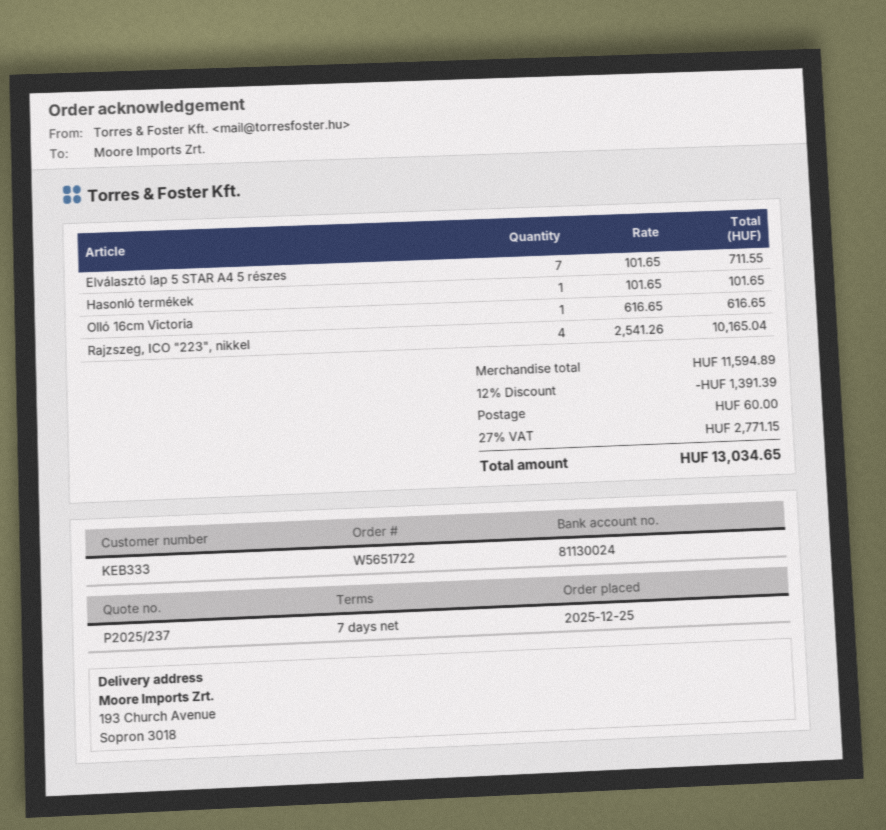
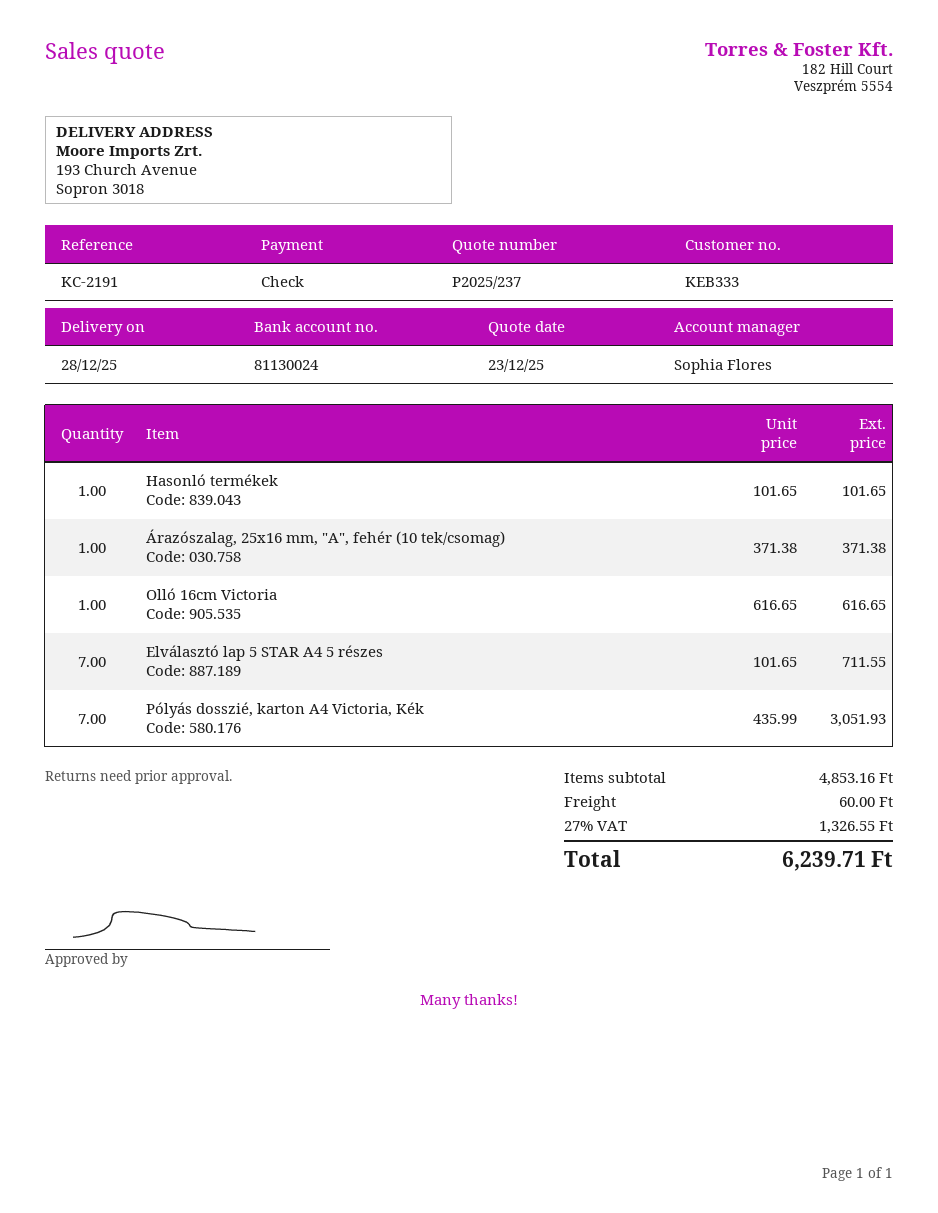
Rajzszeg, ICO "223", nikkel: 4 x 2541.26 = 10165.04 -> none
Árazószalag, 25x16 mm, "A", fehér (10 tek/csomag): none -> 1 x 371.38 = 371.38
Pólyás dosszié, karton A4 Victoria, Kék: none -> 7 x 435.99 = 3051.93
subtotal: 11594.89 -> 4853.16
discount: 12% = 1391.39 -> none
tax: 27% = 2771.15 -> 27% = 1326.55
total: 13034.65 -> 6239.71

